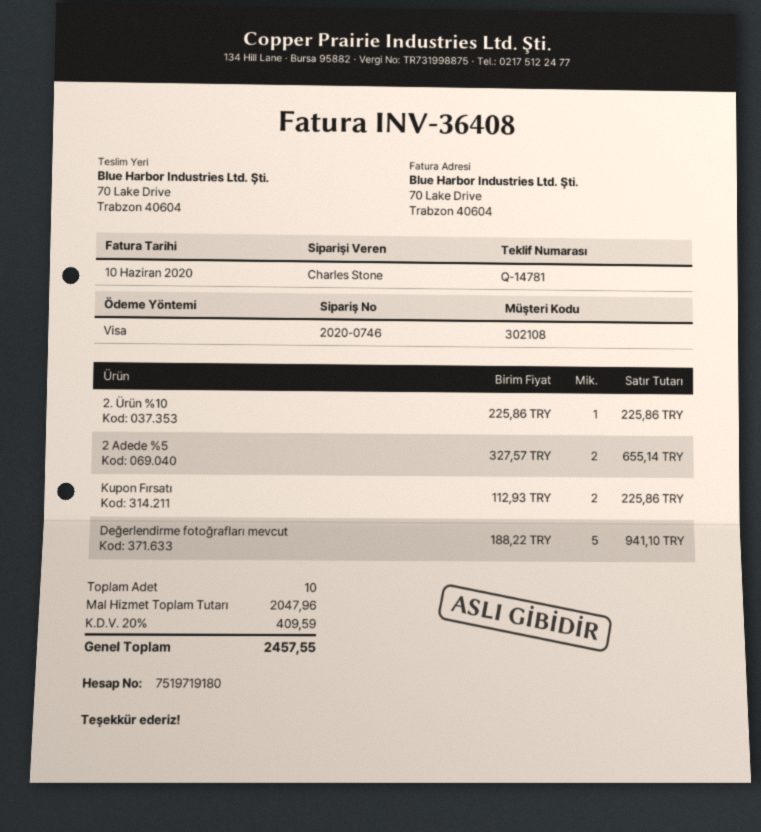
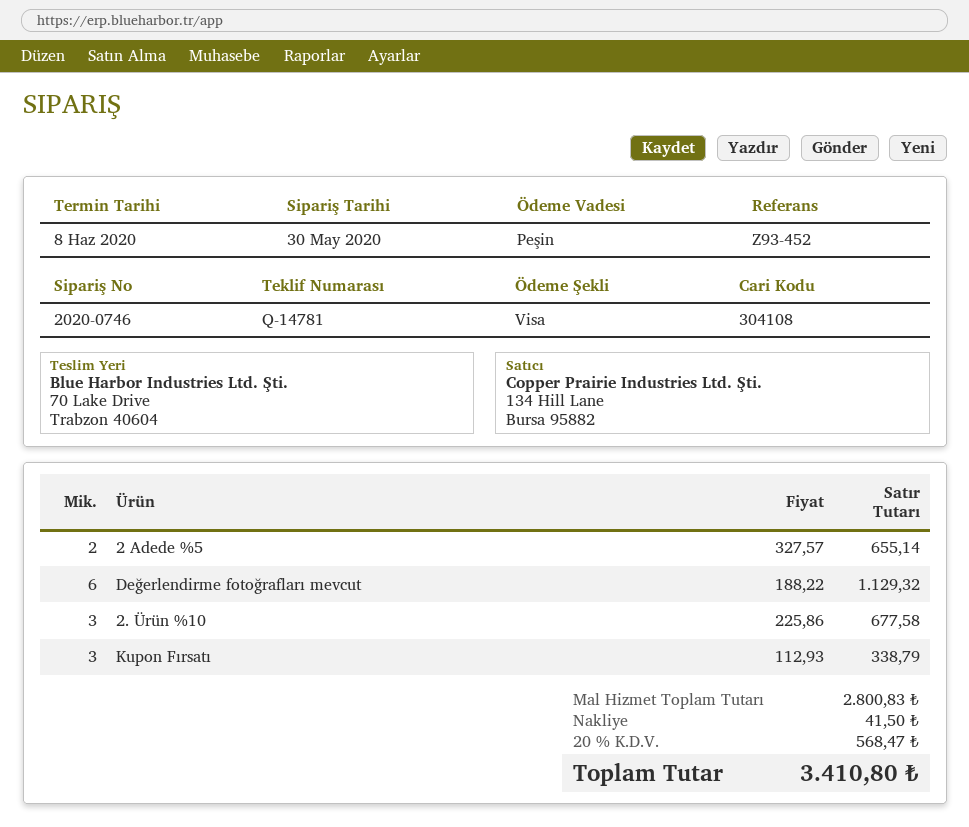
customer number: 302108 -> 304108
2. Ürün %10: 1 x 225.86 = 225.86 -> 3 x 225.86 = 677.58
Kupon Fırsatı: 2 x 112.93 = 225.86 -> 3 x 112.93 = 338.79
Değerlendirme fotoğrafları mevcut: 5 x 188.22 = 941.10 -> 6 x 188.22 = 1129.32
subtotal: 2047.96 -> 2800.83
shipping: none -> 41.50
tax: 20% = 409.59 -> 20% = 568.47
total: 2457.55 -> 3410.80

